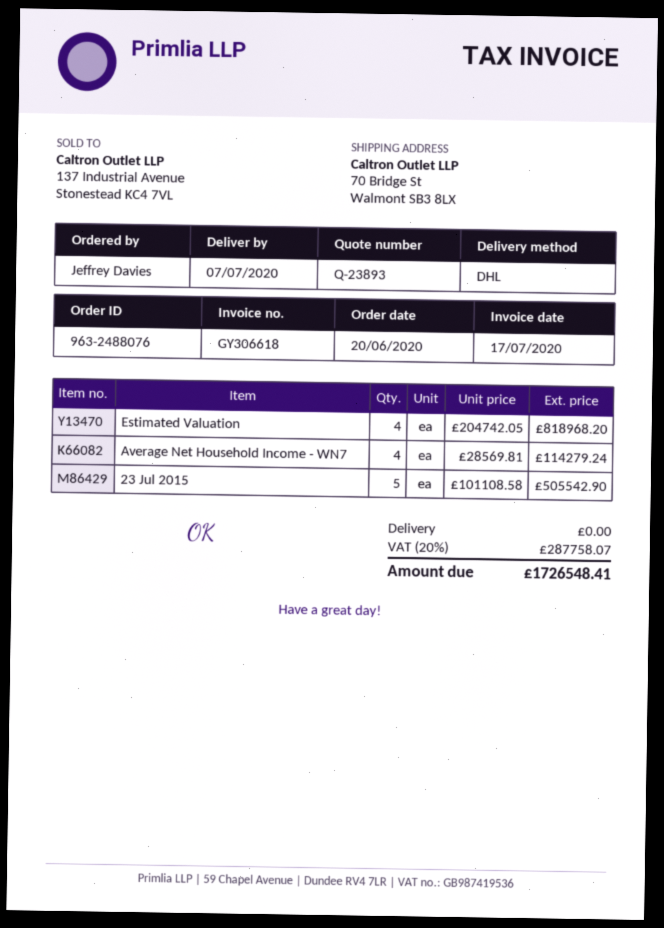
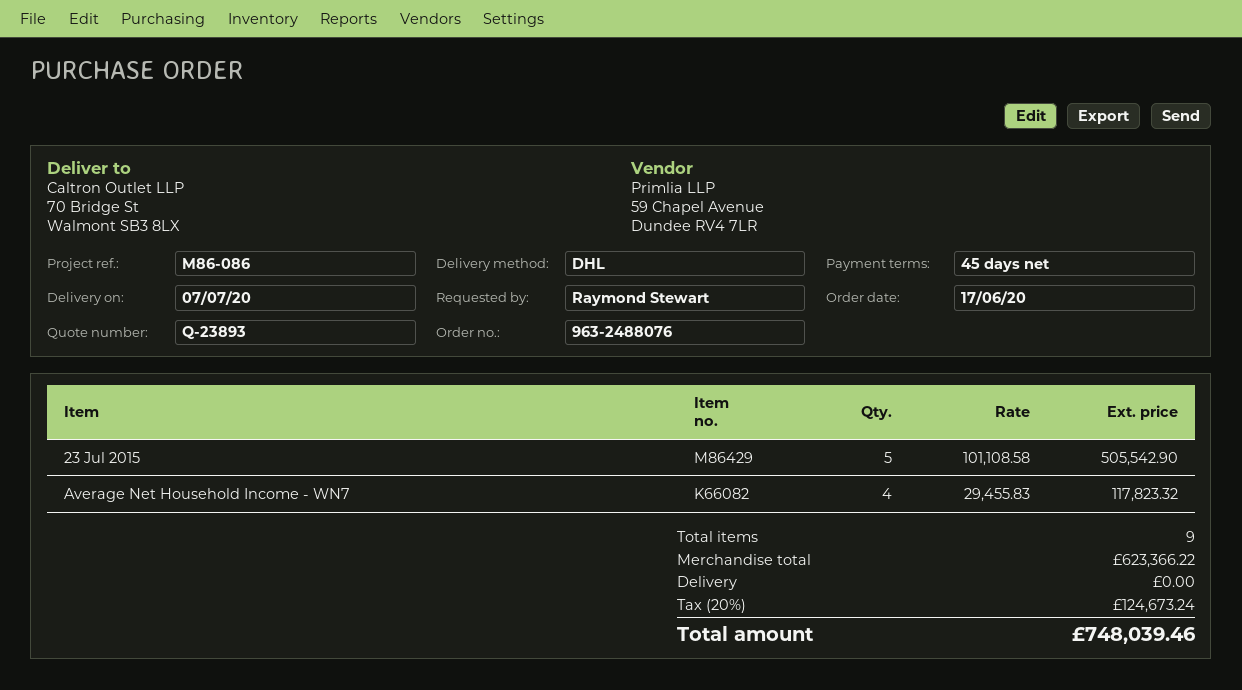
order date: 2020-06-20 -> 2020-06-17
ordered by: Jeffrey Davies -> Raymond Stewart
Estimated Valuation: 4 x 204742.05 = 818968.20 -> none
Average Net Household Income - WN7: 4 x 28569.81 = 114279.24 -> 4 x 29455.83 = 117823.32
tax: 20% = 287758.07 -> 20% = 124673.24
total: 1726548.41 -> 748039.46

